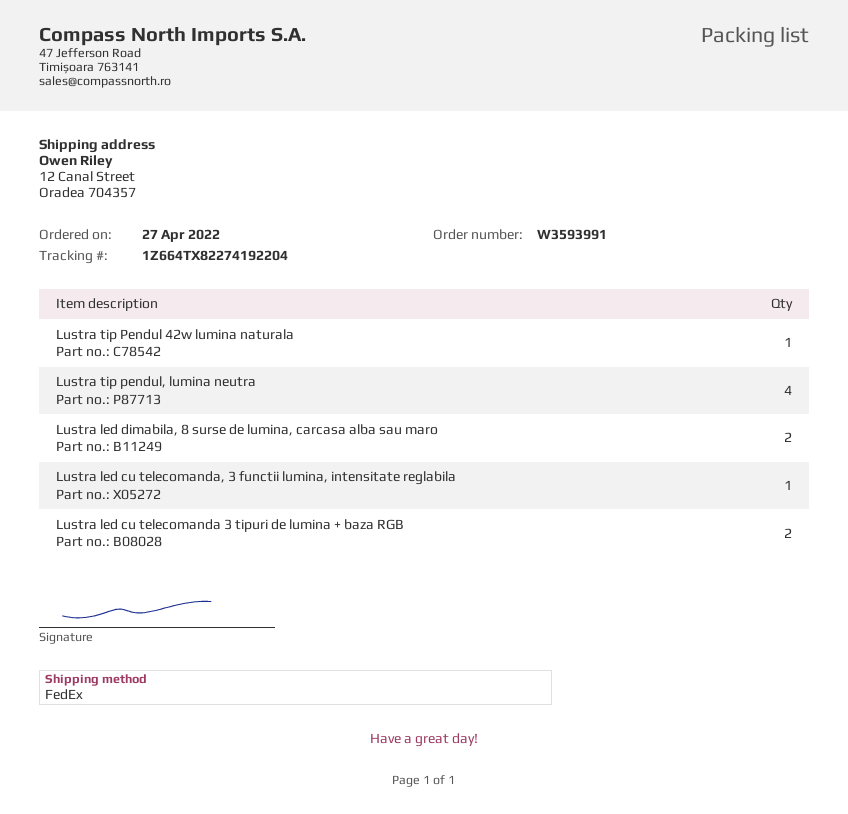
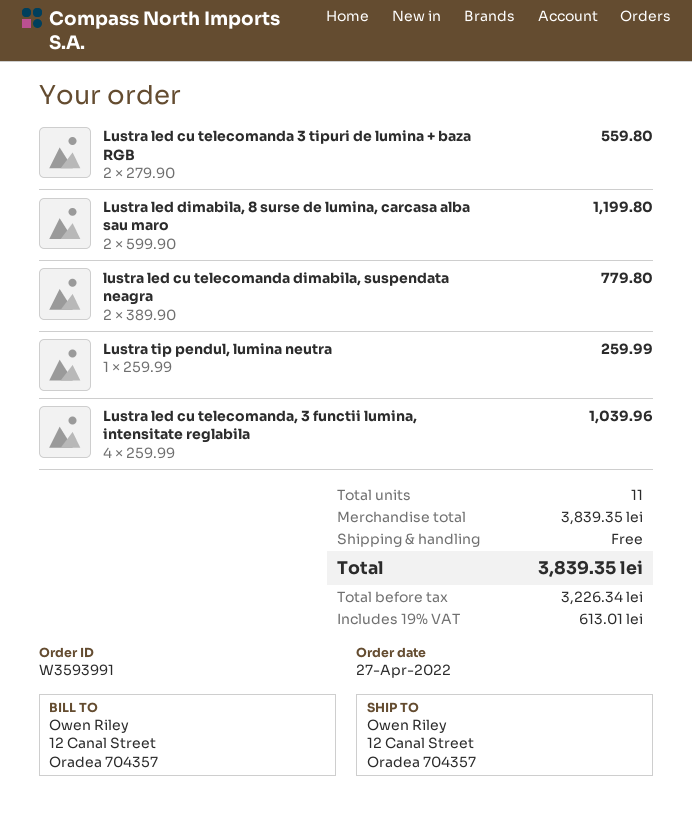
Lustra tip Pendul 42w lumina naturala: 1 -> none
Lustra tip pendul, lumina neutra: 4 -> 1
Lustra led cu telecomanda, 3 functii lumina, intensitate reglabila: 1 -> 4
lustra led cu telecomanda dimabila, suspendata neagra: none -> 2

